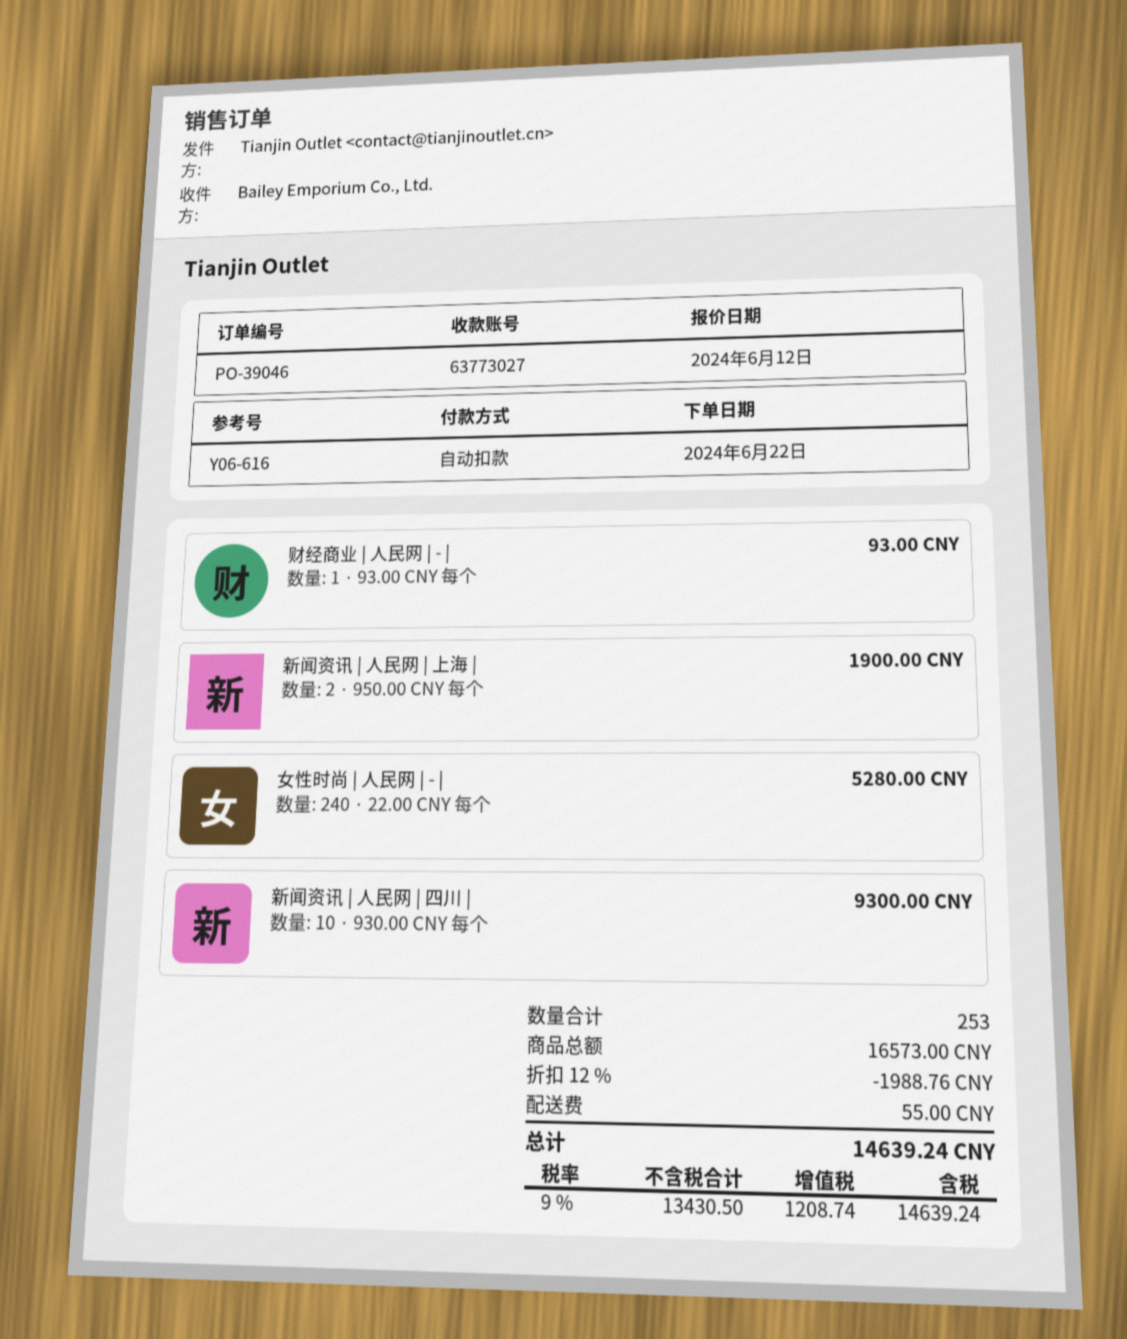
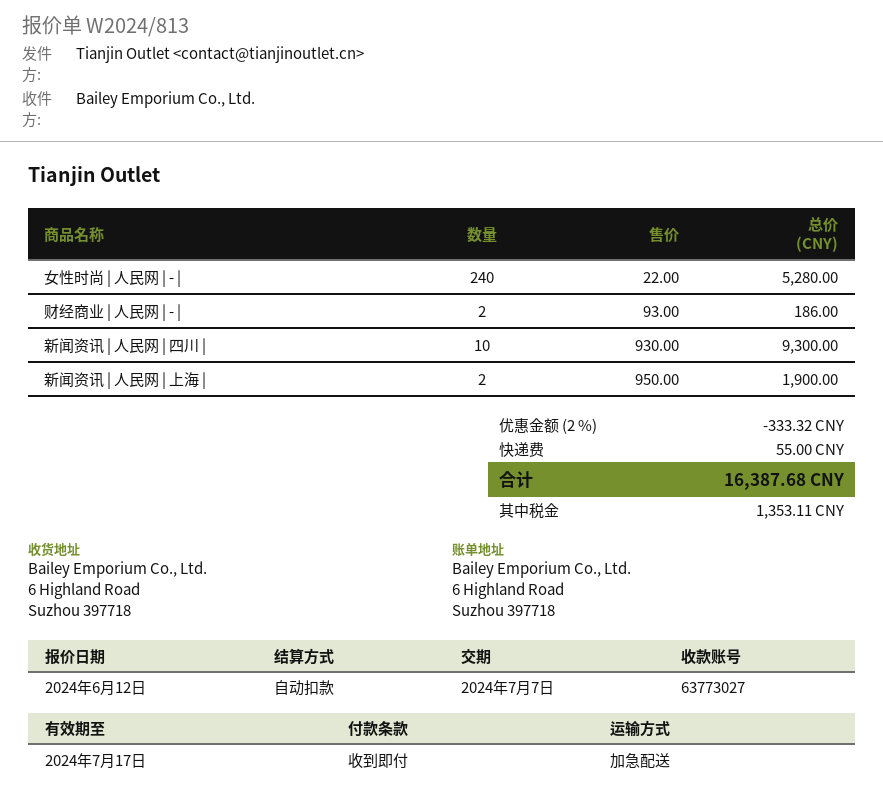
财经商业 | 人民网 | - |: 1 x 93.00 = 93.00 -> 2 x 93.00 = 186.00
discount: 12% = 1988.76 -> 2% = 333.32
tax: 1208.74 -> 1353.11
total: 14639.24 -> 16387.68

